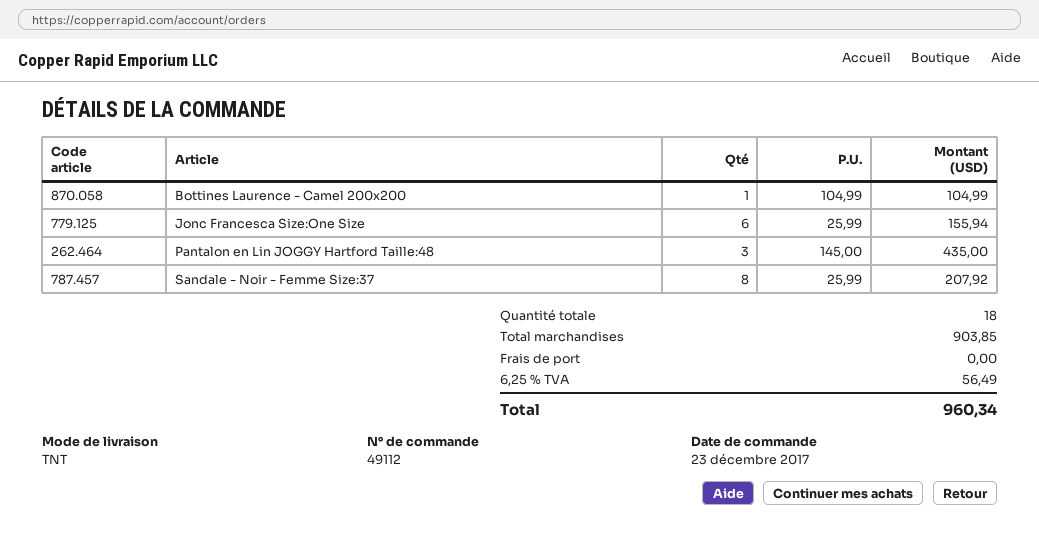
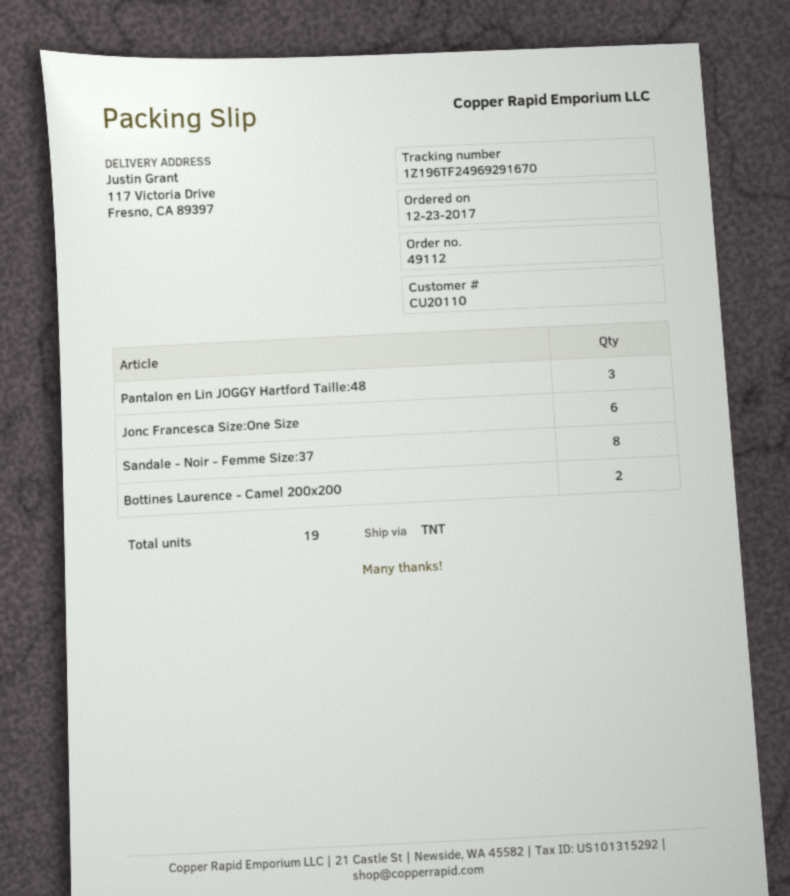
Bottines Laurence - Camel 200x200: 1 -> 2
total quantity: 18 -> 19

